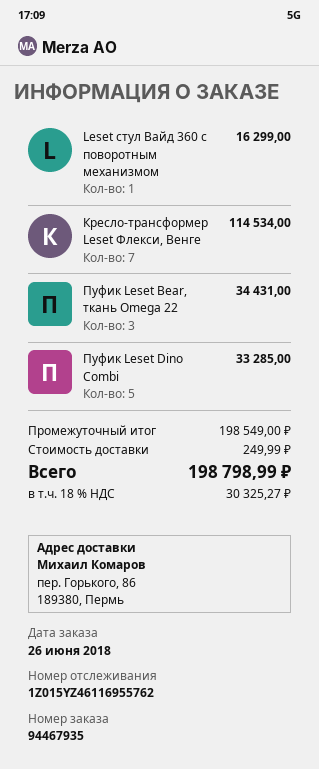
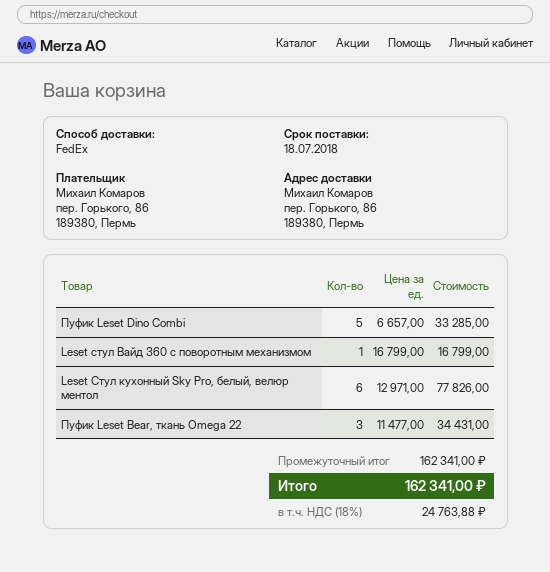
Leset стул Вайд 360 с поворотным механизмом: 1 for 16299.00 -> 1 for 16799.00
Кресло-трансформер Leset Флекси, Венге: 7 for 114534.00 -> none
Leset Стул кухонный Sky Pro, белый, велюр ментол: none -> 6 for 77826.00
subtotal: 198549.00 -> 162341.00
shipping: 249.99 -> none
tax: 18% = 30325.27 -> 18% = 24763.88
total: 198798.99 -> 162341.00

